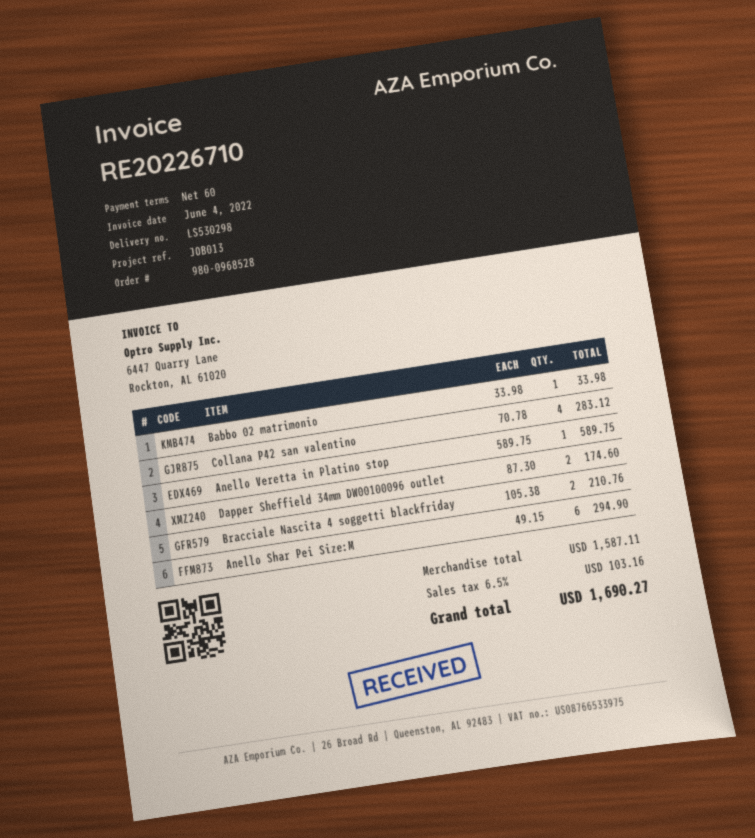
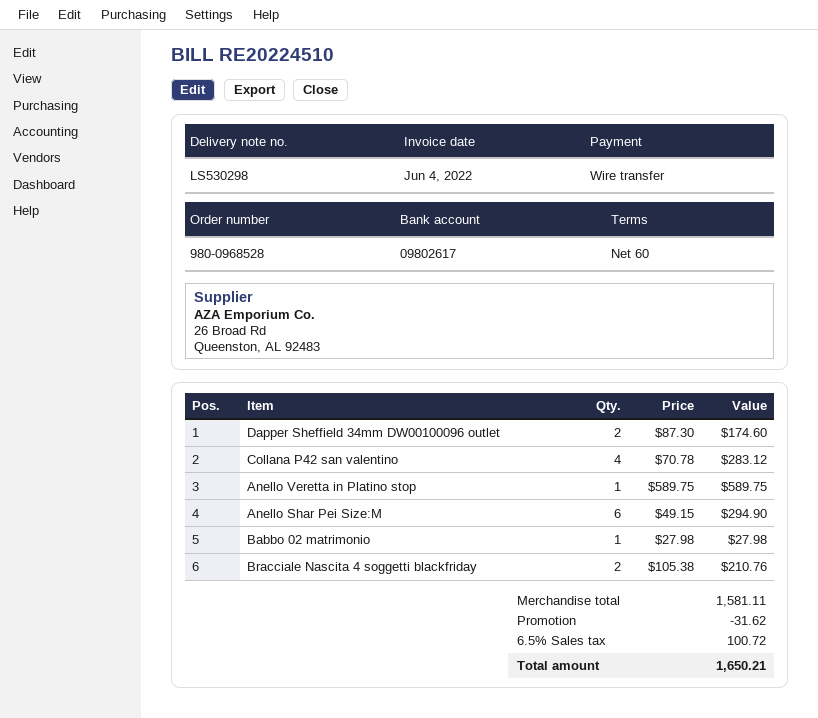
invoice number: RE20226710 -> RE20224510
Babbo 02 matrimonio: 1 x 33.98 = 33.98 -> 1 x 27.98 = 27.98
subtotal: 1587.11 -> 1581.11
discount: none -> 31.62
tax: 6.5% = 103.16 -> 6.5% = 100.72
total: 1690.27 -> 1650.21

